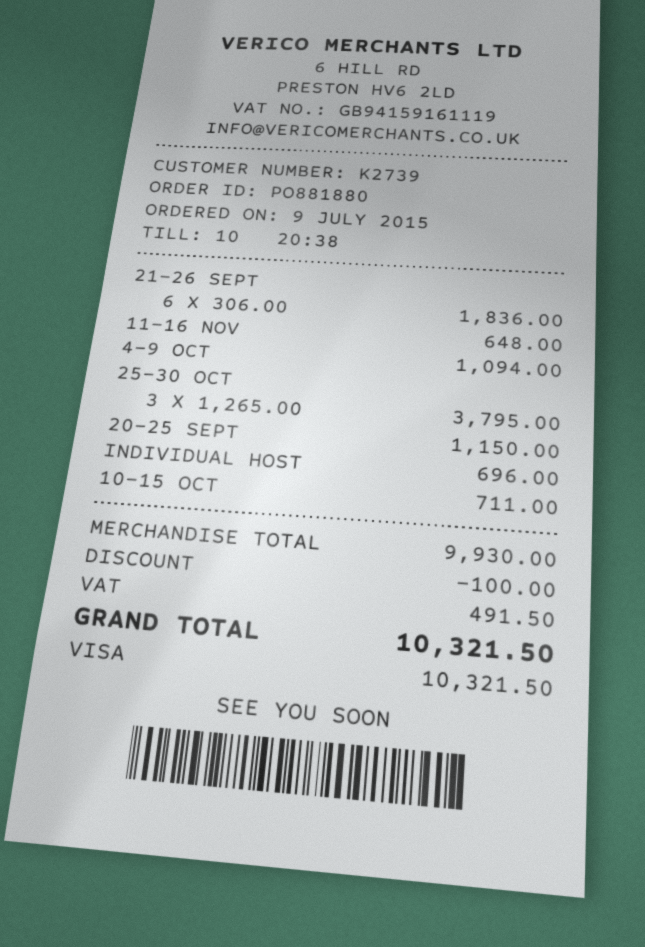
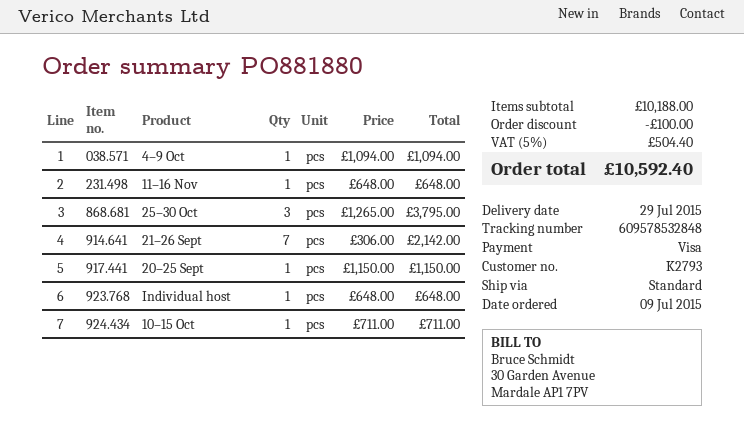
customer number: K2739 -> K2793
21–26 SEPT: 6 x 306.00 = 1836.00 -> 7 x 306.00 = 2142.00
INDIVIDUAL HOST: 1 x 696.00 = 696.00 -> 1 x 648.00 = 648.00
subtotal: 9930.00 -> 10188.00
tax: 491.50 -> 504.40
total: 10321.50 -> 10592.40

